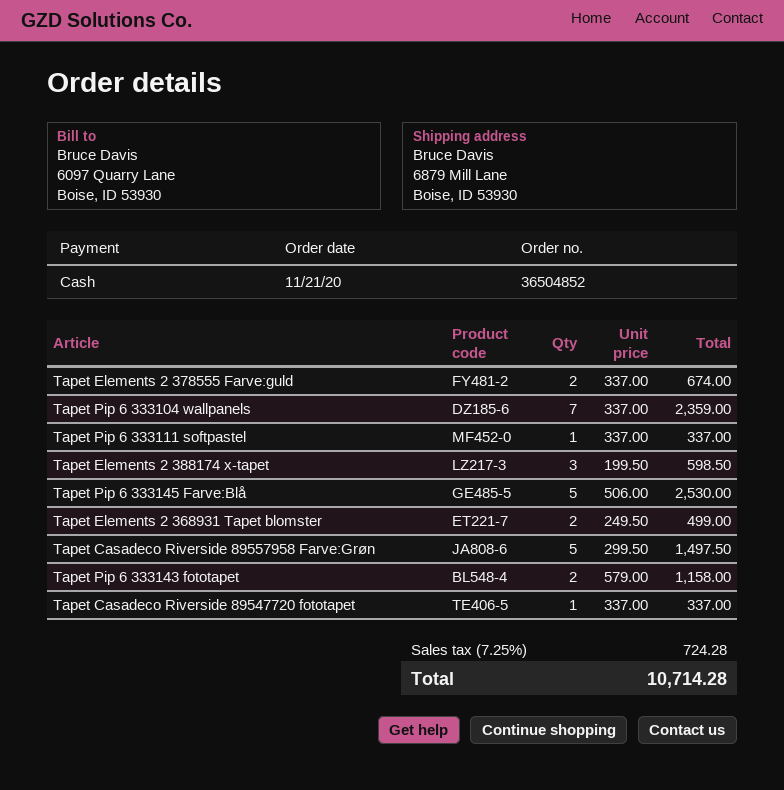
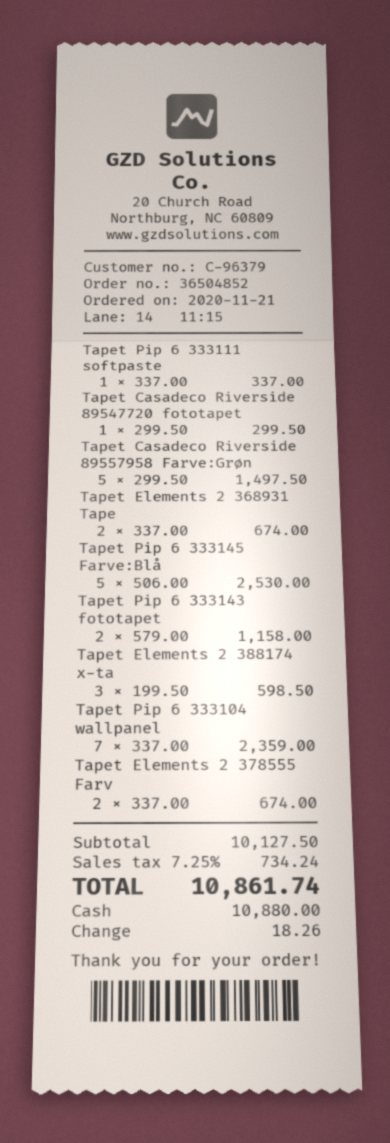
Tapet Elements 2 368931 Tapet blomster: 2 x 249.50 = 499.00 -> 2 x 337.00 = 674.00
Tapet Casadeco Riverside 89547720 fototapet: 1 x 337.00 = 337.00 -> 1 x 299.50 = 299.50
tax: 7.25% = 724.28 -> 7.25% = 734.24
total: 10714.28 -> 10861.74

